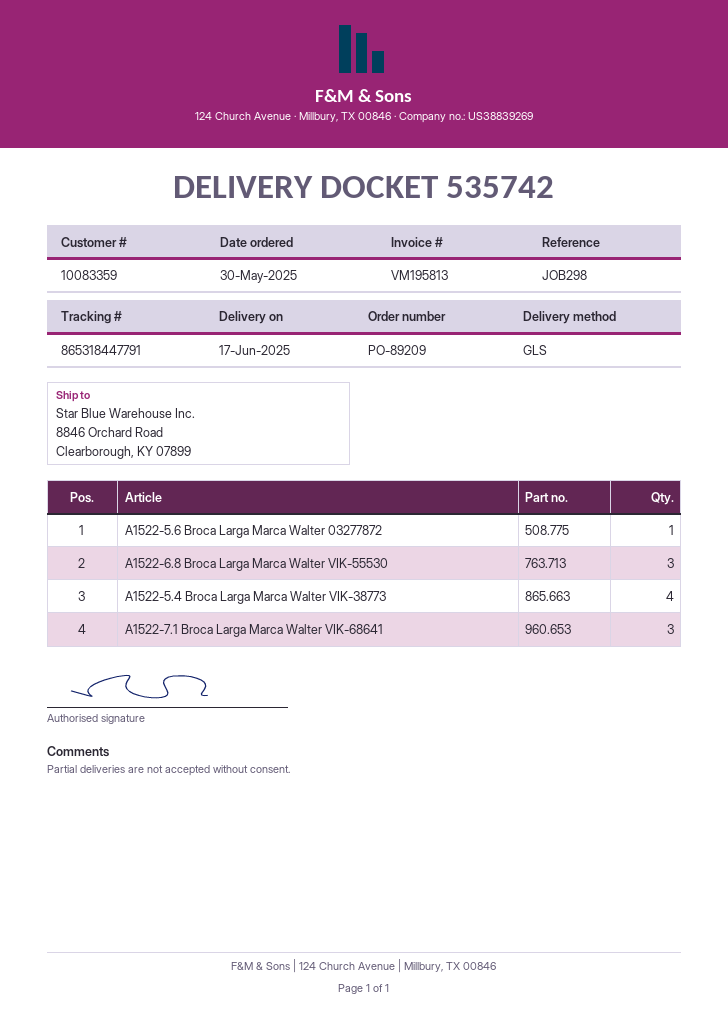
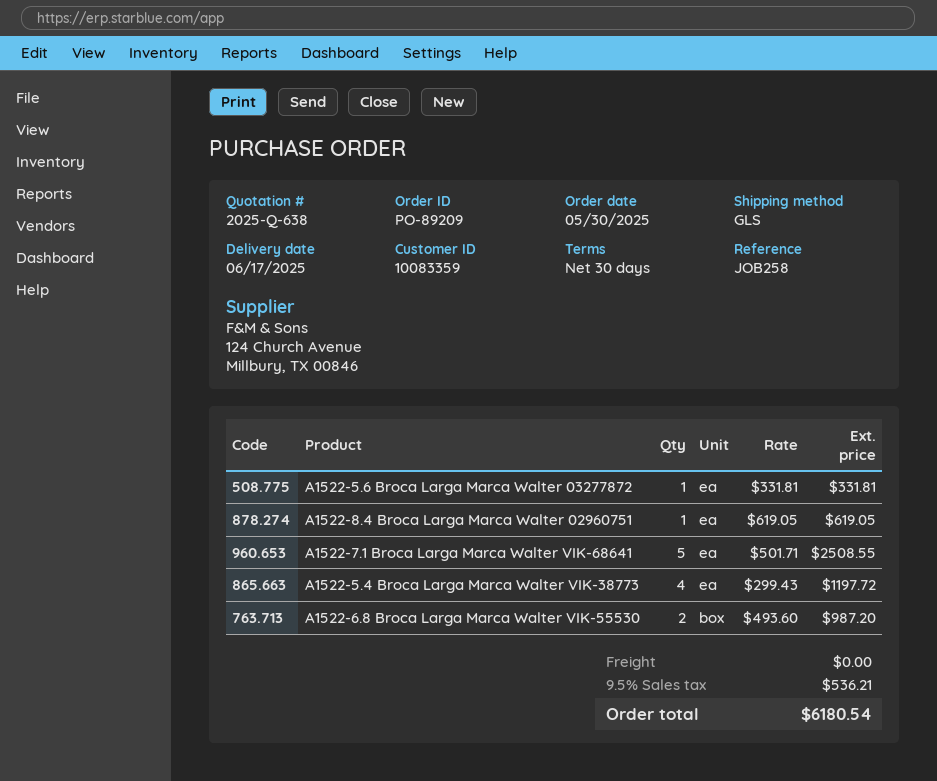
reference: JOB298 -> JOB258
A1522-6.8 Broca Larga Marca Walter VIK-55530: 3 -> 2
A1522-7.1 Broca Larga Marca Walter VIK-68641: 3 -> 5
A1522-8.4 Broca Larga Marca Walter 02960751: none -> 1

